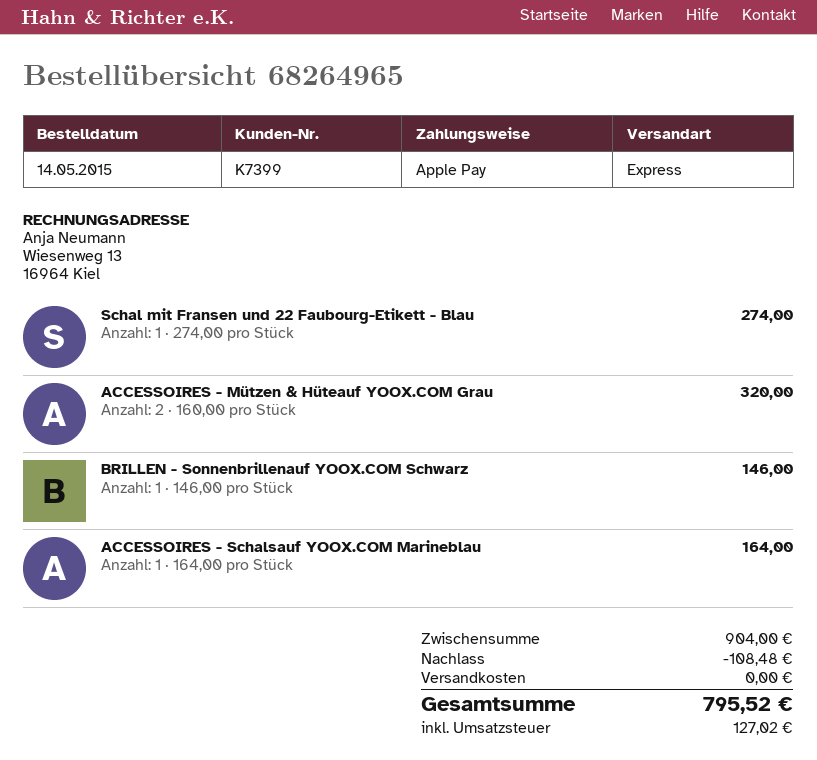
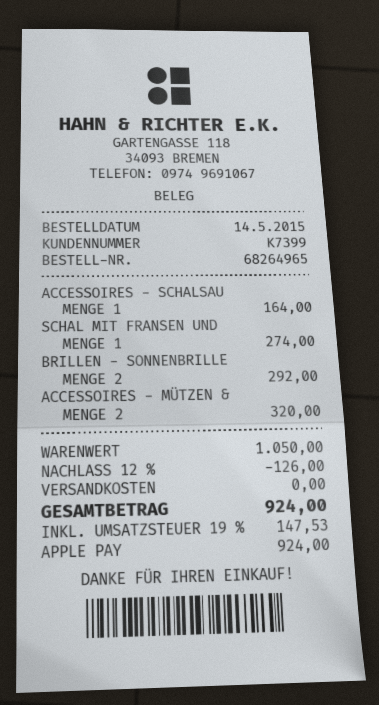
BRILLEN - Sonnenbrillenauf YOOX.COM Schwarz: 1 for 146.00 -> 2 for 292.00
subtotal: 904.00 -> 1050.00
discount: 108.48 -> 126.00
tax: 127.02 -> 147.53
total: 795.52 -> 924.00

